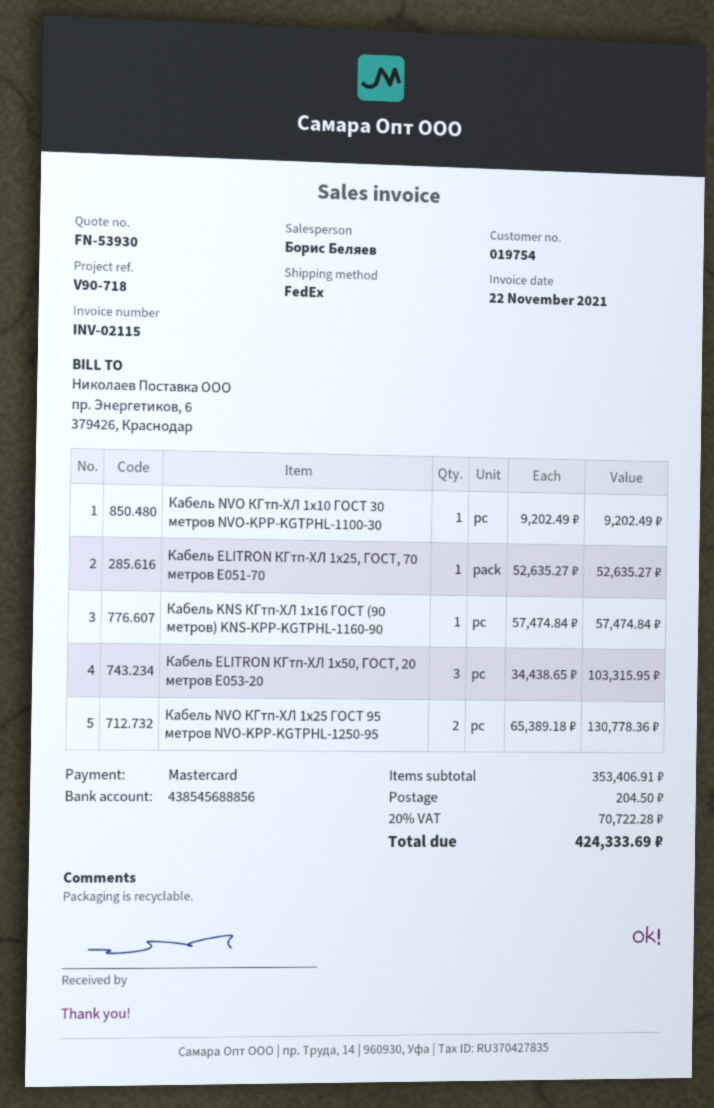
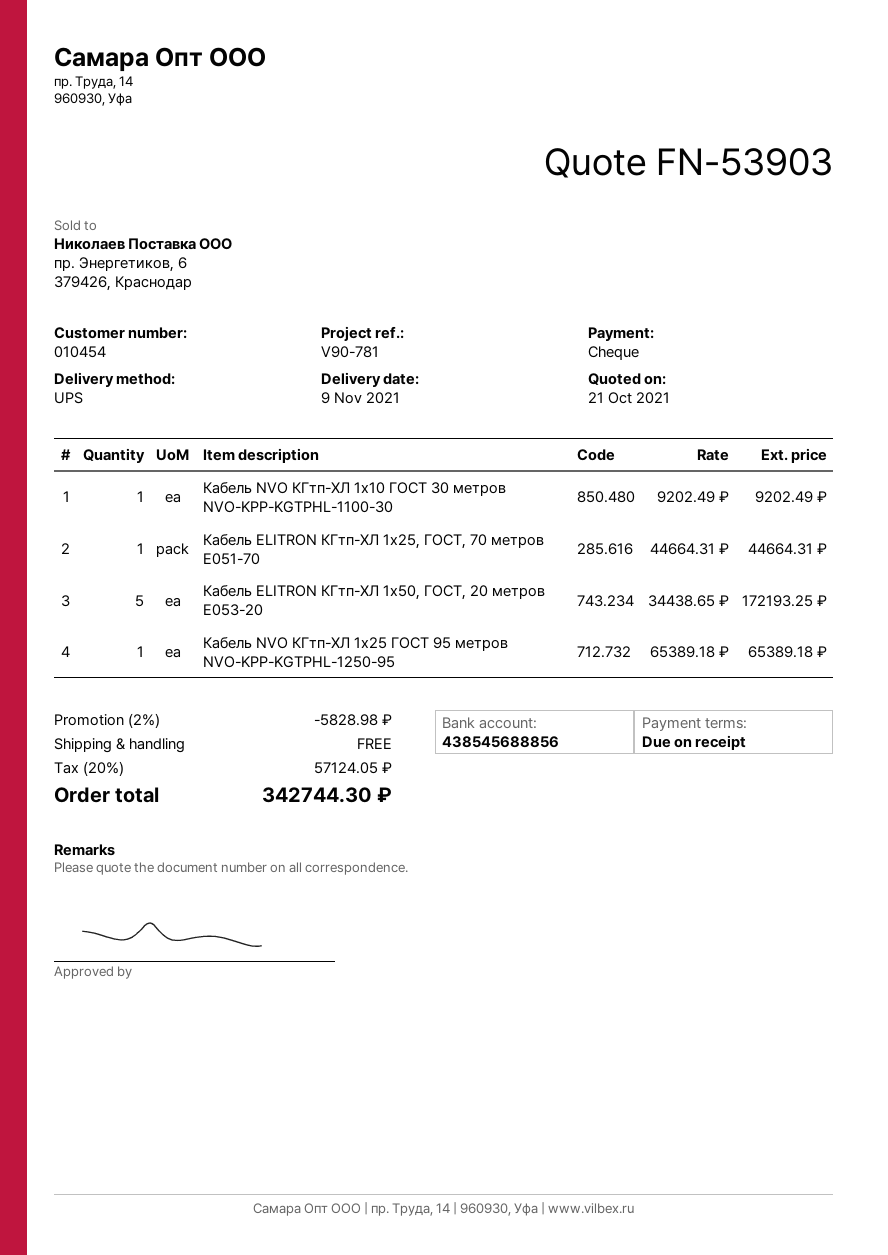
quote number: FN-53930 -> FN-53903
customer number: 019754 -> 010454
reference: V90-718 -> V90-781
payment method: Mastercard -> cheque
shipping method: FedEx -> UPS
Кабель ELITRON КГтп-ХЛ 1x25, ГОСТ, 70 метров E051-70: 1 x 52635.27 = 52635.27 -> 1 x 44664.31 = 44664.31
Кабель KNS КГтп-ХЛ 1х16 ГОСТ (90 метров) KNS-KPP-KGTPHL-1160-90: 1 x 57474.84 = 57474.84 -> none
Кабель ELITRON КГтп-ХЛ 1x50, ГОСТ, 20 метров E053-20: 3 x 34438.65 = 103315.95 -> 5 x 34438.65 = 172193.25
Кабель NVO КГтп-ХЛ 1x25 ГОСТ 95 метров NVO-KPP-KGTPHL-1250-95: 2 x 65389.18 = 130778.36 -> 1 x 65389.18 = 65389.18
discount: none -> 2% = 5828.98
shipping: 204.50 -> 0.00
tax: 20% = 70722.28 -> 20% = 57124.05
total: 424333.69 -> 342744.30

